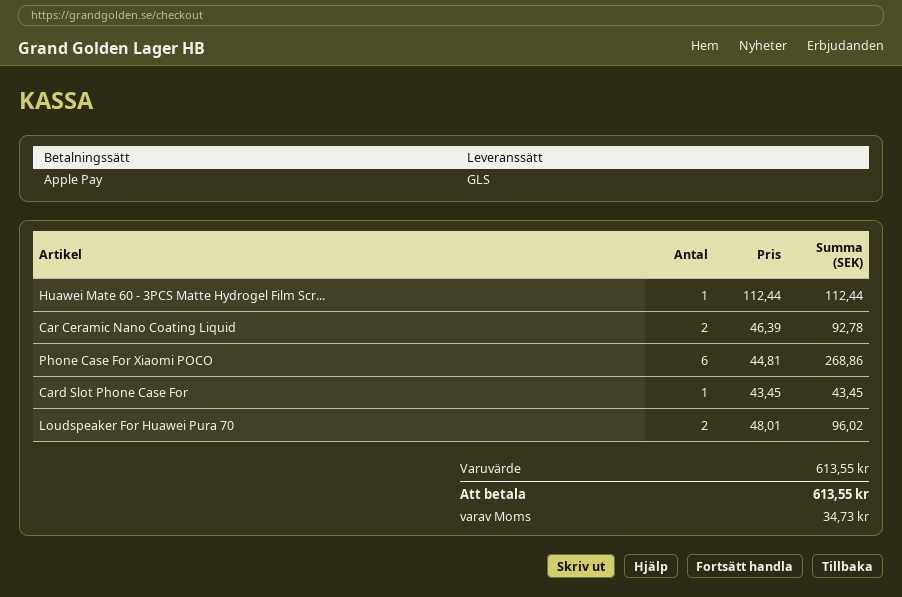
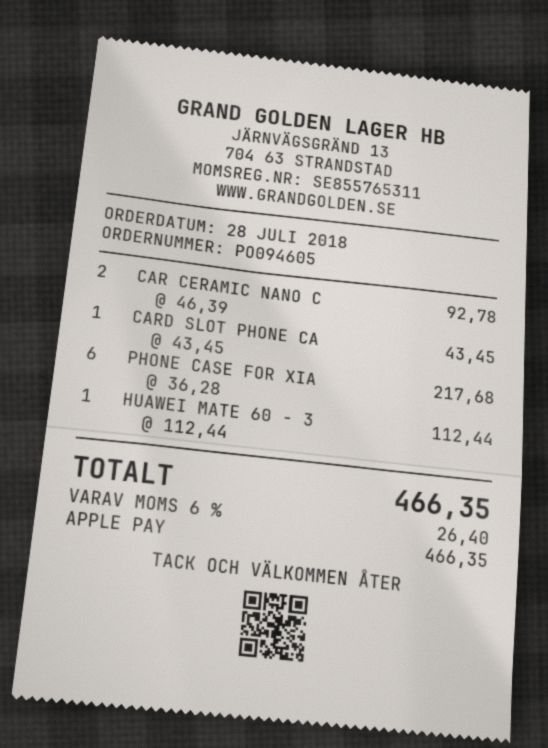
Phone Case For Xiaomi POCO: 6 x 44.81 = 268.86 -> 6 x 36.28 = 217.68
Loudspeaker For Huawei Pura 70: 2 x 48.01 = 96.02 -> none
tax: 34.73 -> 26.40
total: 613.55 -> 466.35

